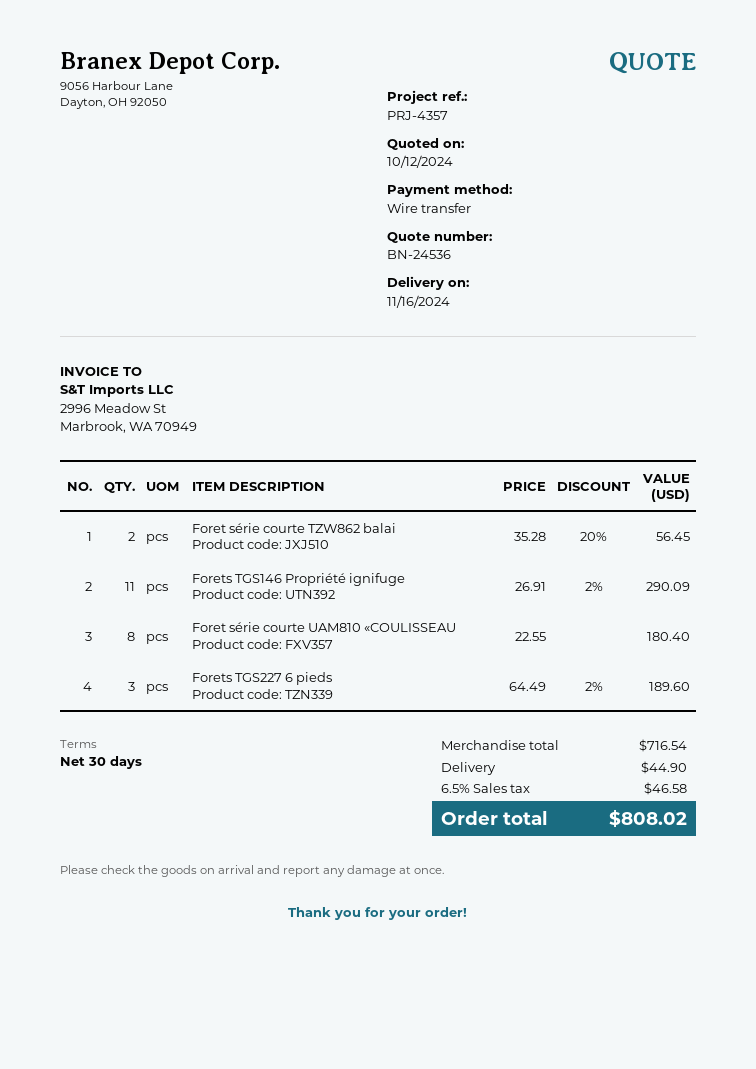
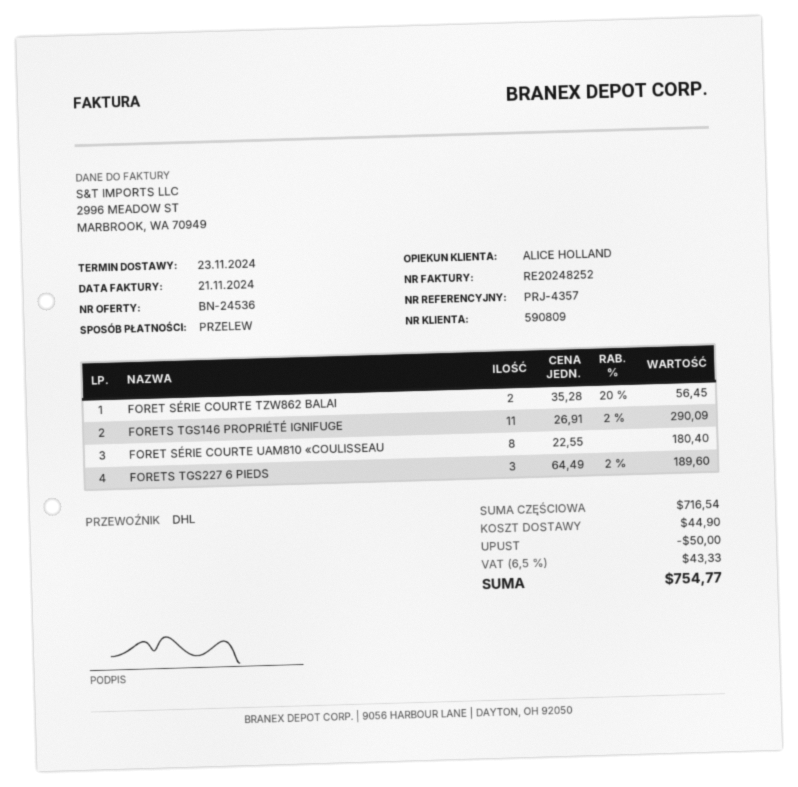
delivery date: 2024-11-16 -> 2024-11-23
discount: none -> 50.00
tax: 6.5% = 46.58 -> 6.5% = 43.33
total: 808.02 -> 754.77

